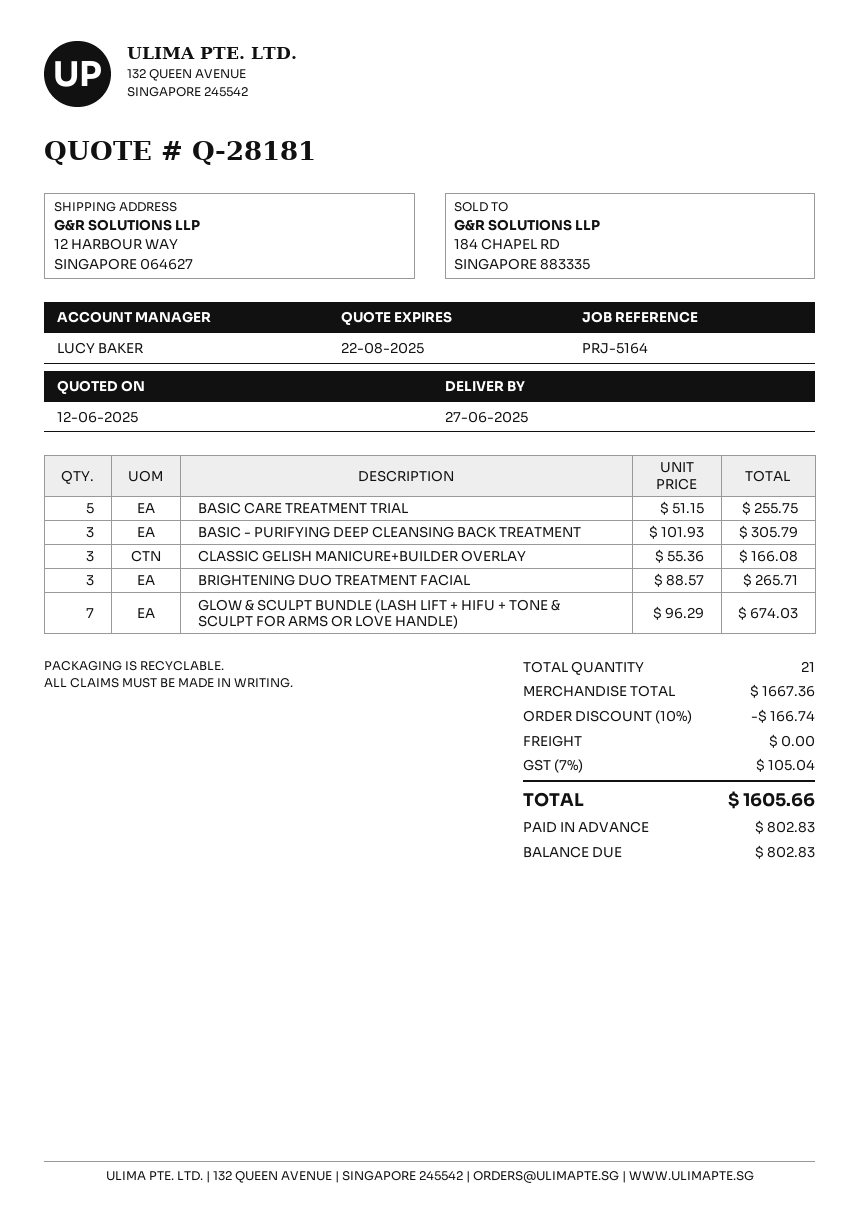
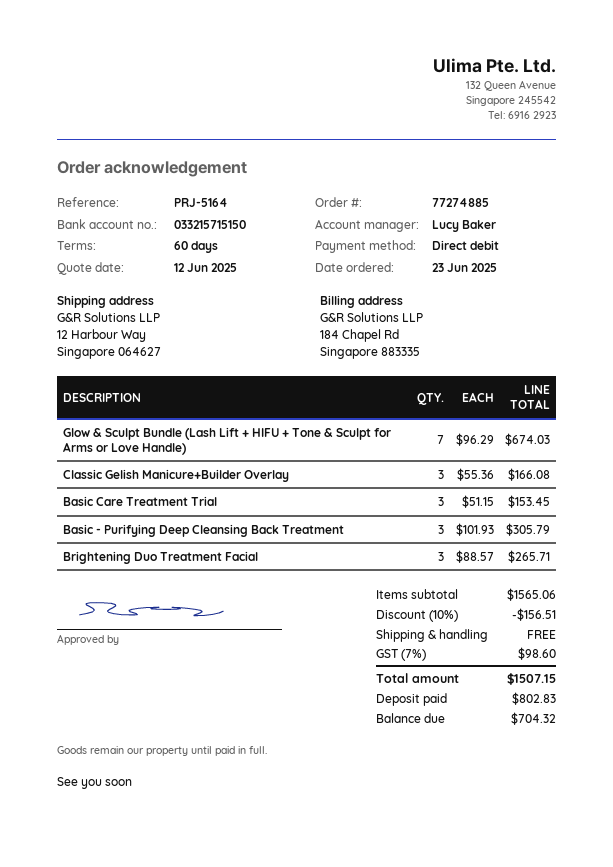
BASIC CARE TREATMENT TRIAL: 5 x 51.15 = 255.75 -> 3 x 51.15 = 153.45
subtotal: 1667.36 -> 1565.06
discount: 10% = 166.74 -> 10% = 156.51
tax: 7% = 105.04 -> 7% = 98.60
total: 1605.66 -> 1507.15
balance: 802.83 -> 704.32

